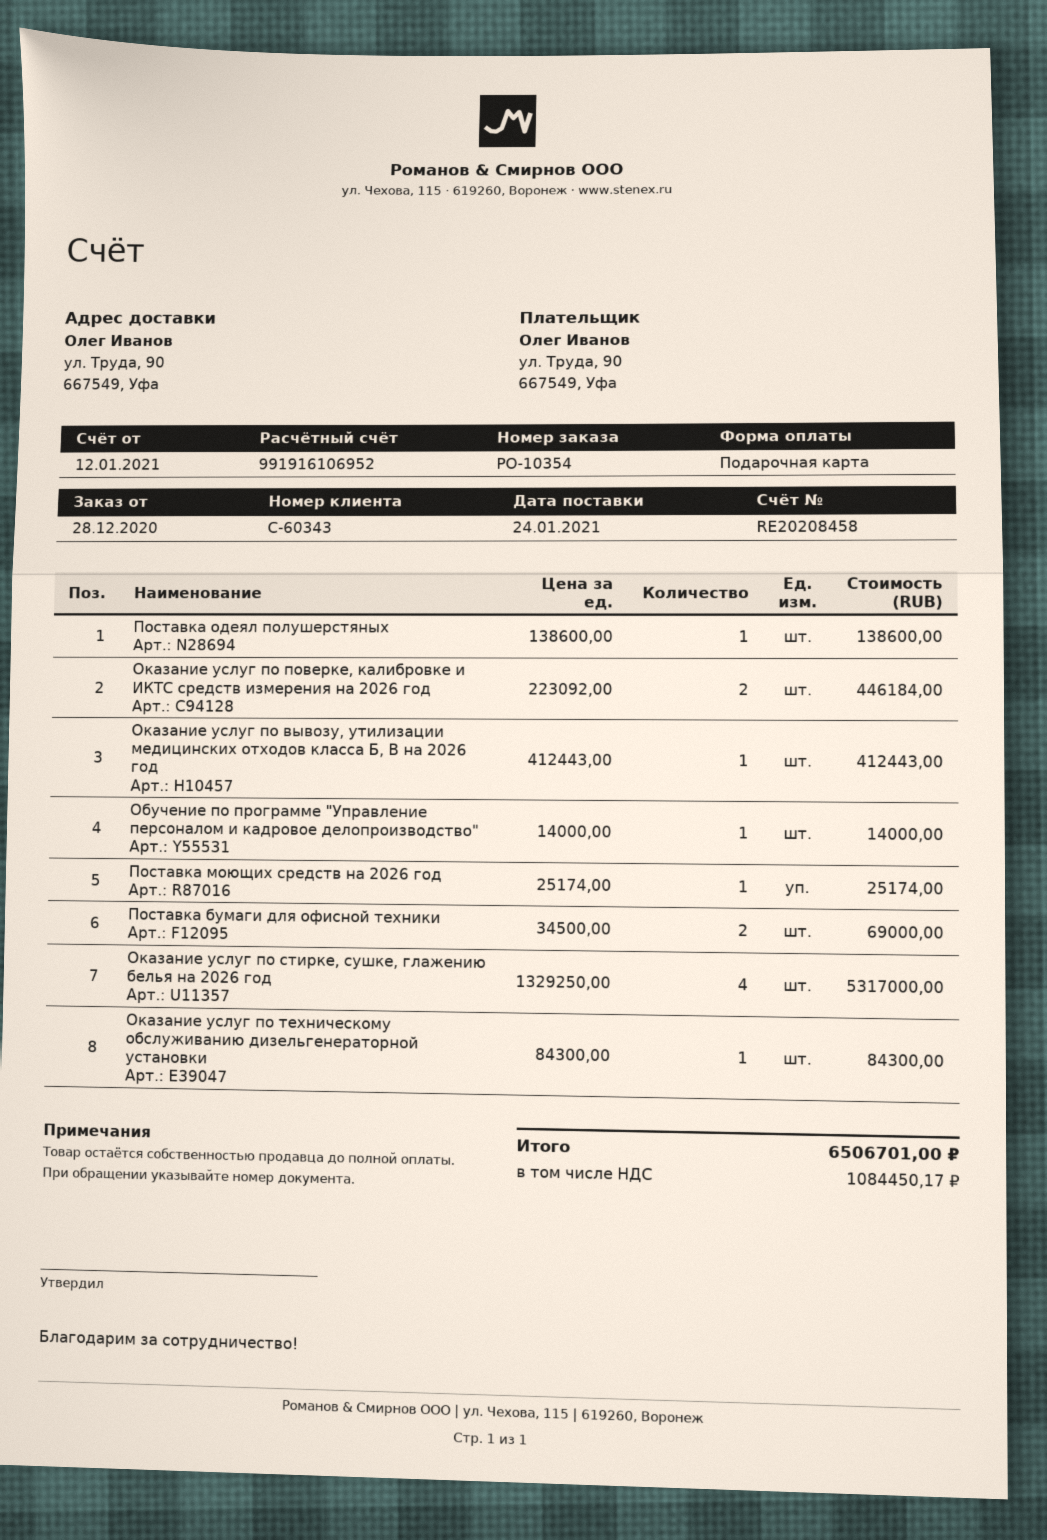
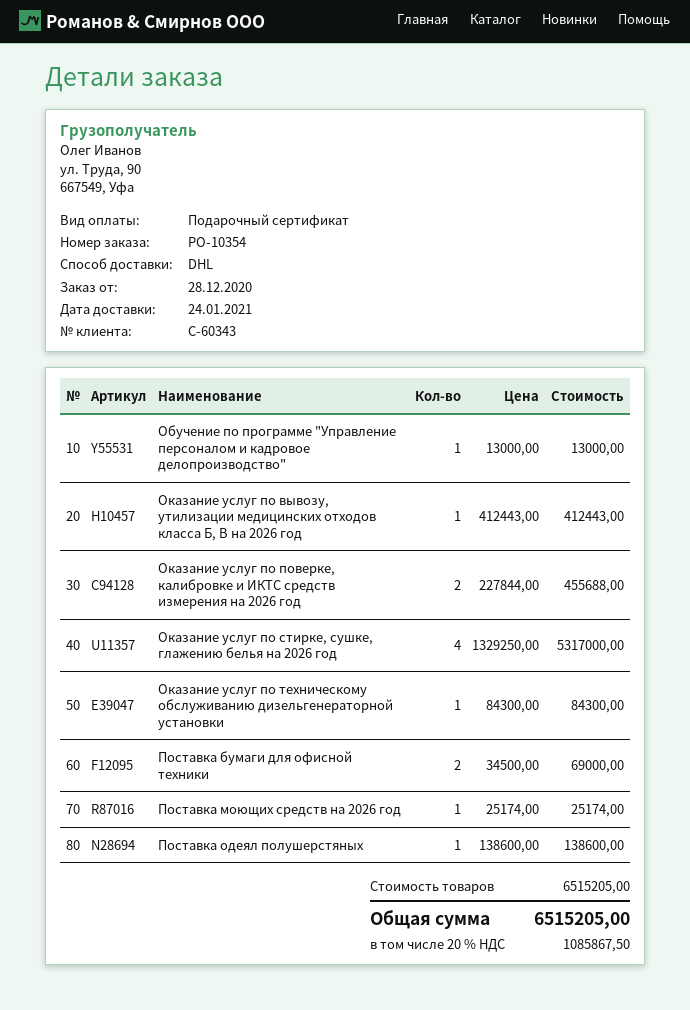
Оказание услуг по поверке, калибровке и ИКТС средств измерения на 2026 год: 2 x 223092.00 = 446184.00 -> 2 x 227844.00 = 455688.00
Обучение по программе "Управление персоналом и кадровое делопроизводство": 1 x 14000.00 = 14000.00 -> 1 x 13000.00 = 13000.00
tax: 1084450.17 -> 1085867.50
total: 6506701.00 -> 6515205.00

